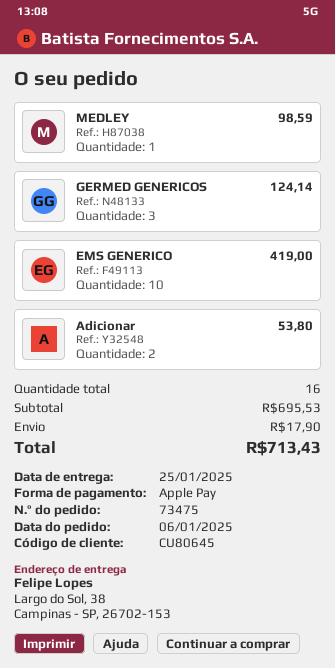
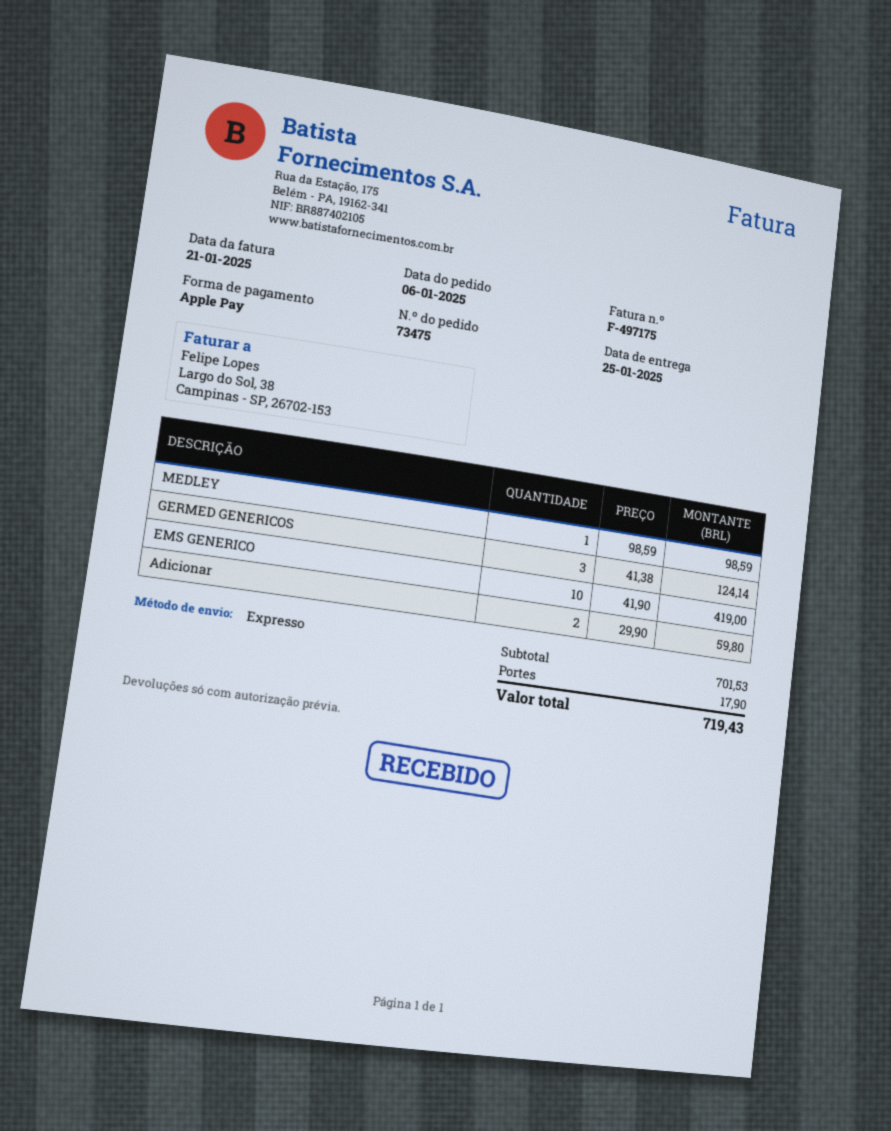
Adicionar: 2 for 53.80 -> 2 for 59.80
subtotal: 695.53 -> 701.53
total: 713.43 -> 719.43

